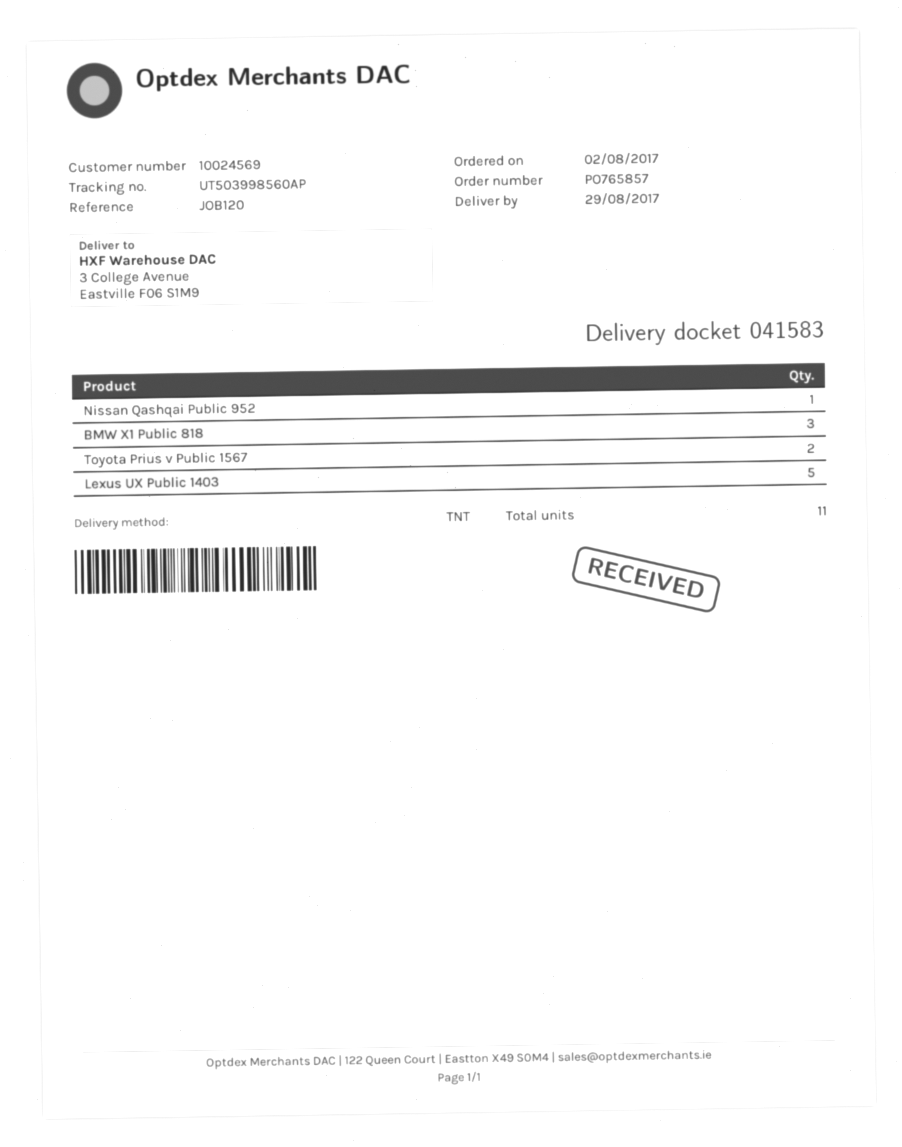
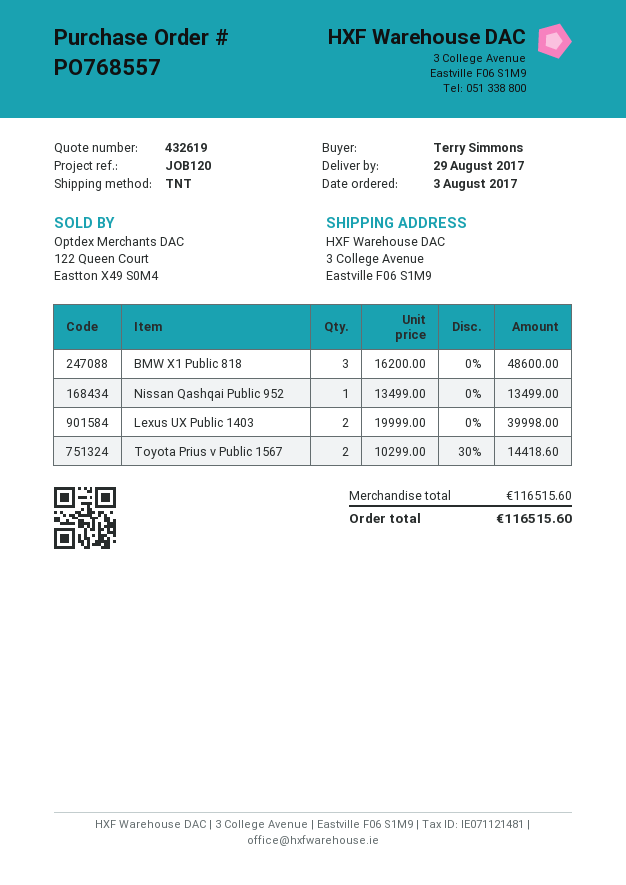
order number: PO765857 -> PO768557
order date: 2017-08-02 -> 2017-08-03
Lexus UX Public 1403: 5 -> 2

